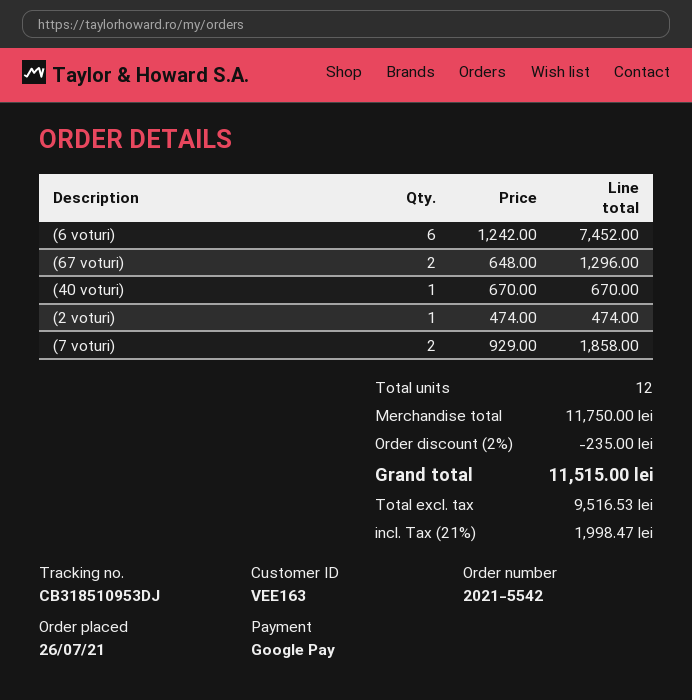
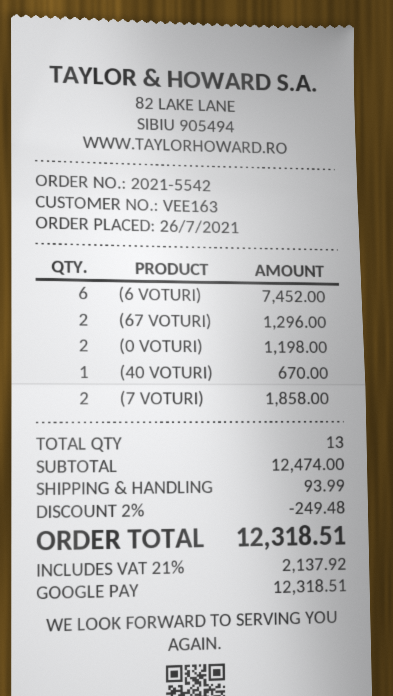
(2 voturi): 1 for 474.00 -> none
(0 VOTURI): none -> 2 for 1198.00
total quantity: 12 -> 13
subtotal: 11750.00 -> 12474.00
discount: 2% = 235.00 -> 2% = 249.48
shipping: none -> 93.99
tax: 21% = 1998.47 -> 21% = 2137.92
total: 11515.00 -> 12318.51

